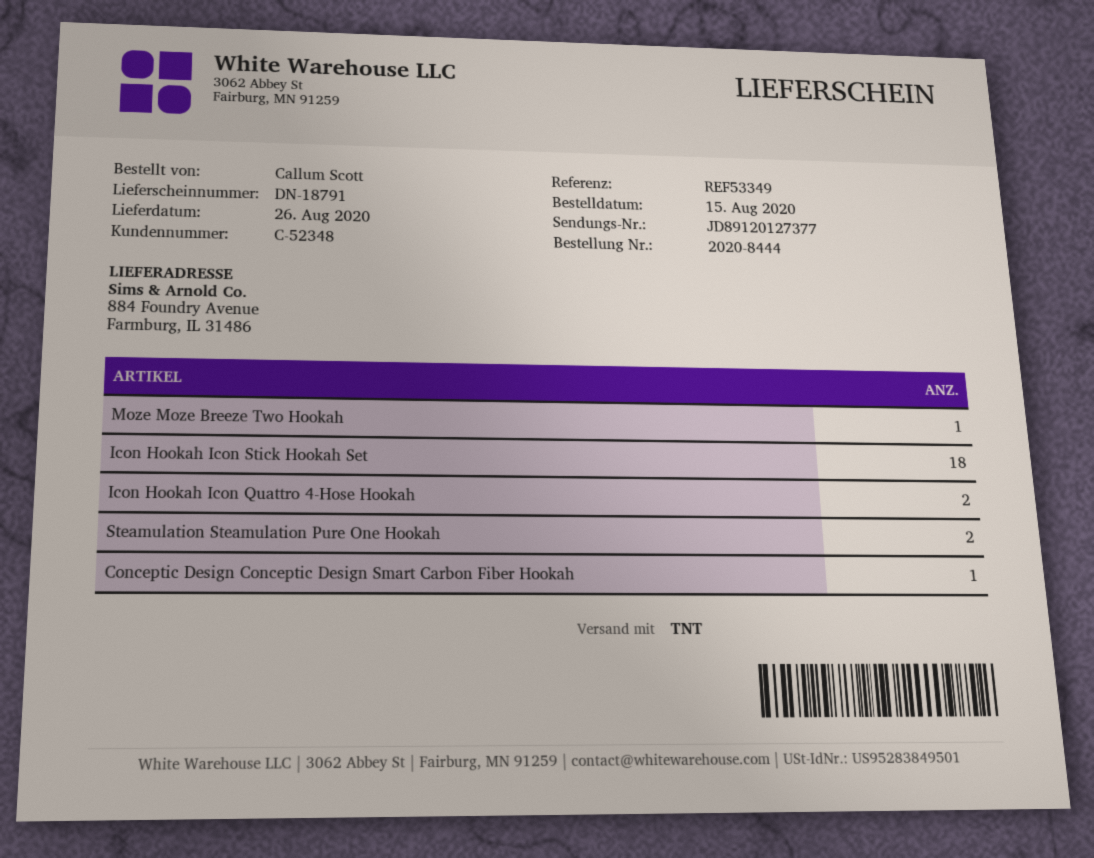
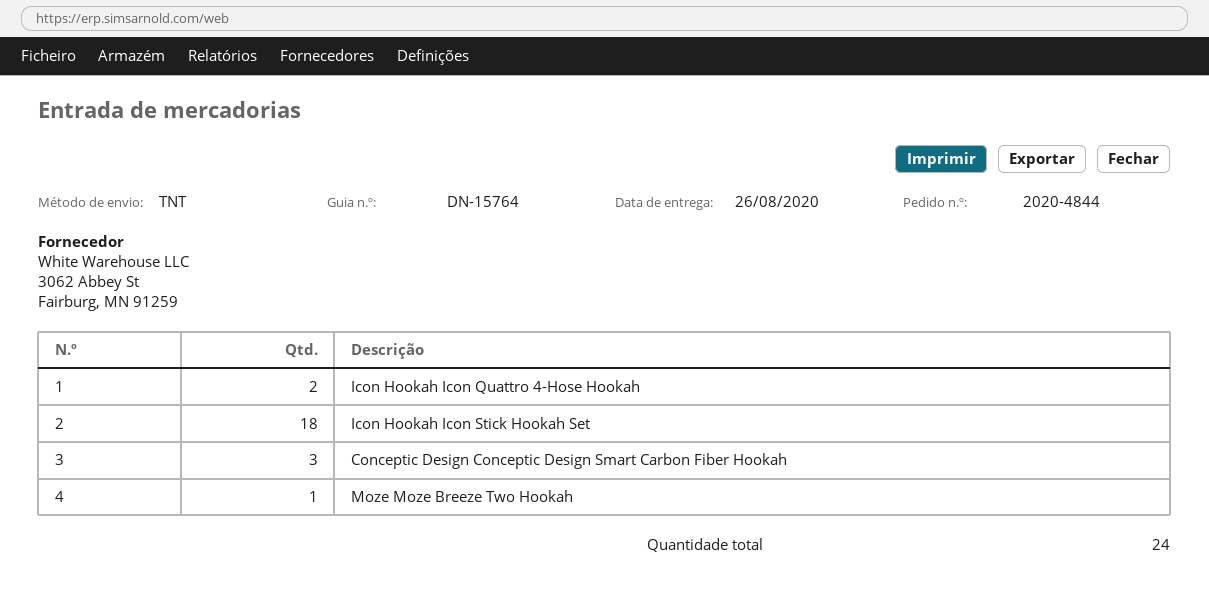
order number: 2020-8444 -> 2020-4844
delivery note number: DN-18791 -> DN-15764
Steamulation Steamulation Pure One Hookah: 2 -> none
Conceptic Design Conceptic Design Smart Carbon Fiber Hookah: 1 -> 3

